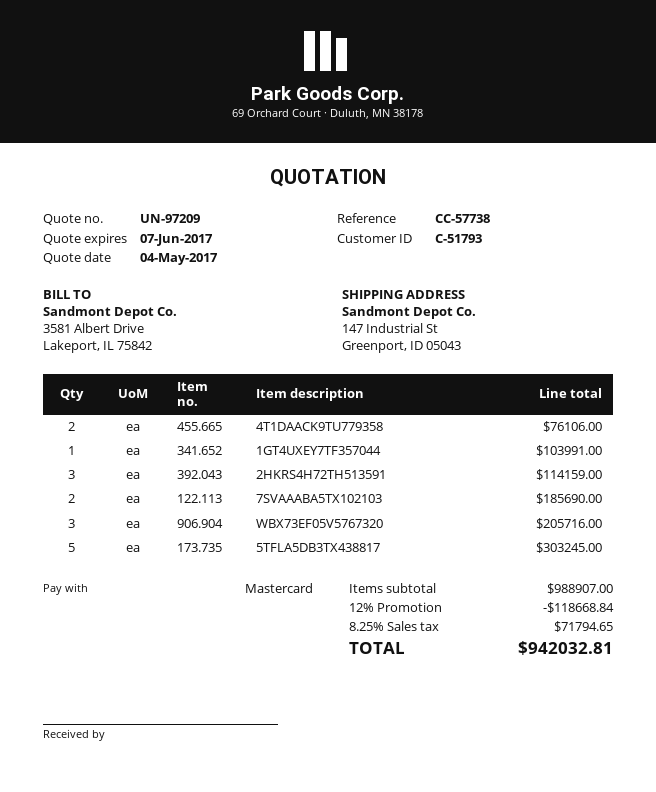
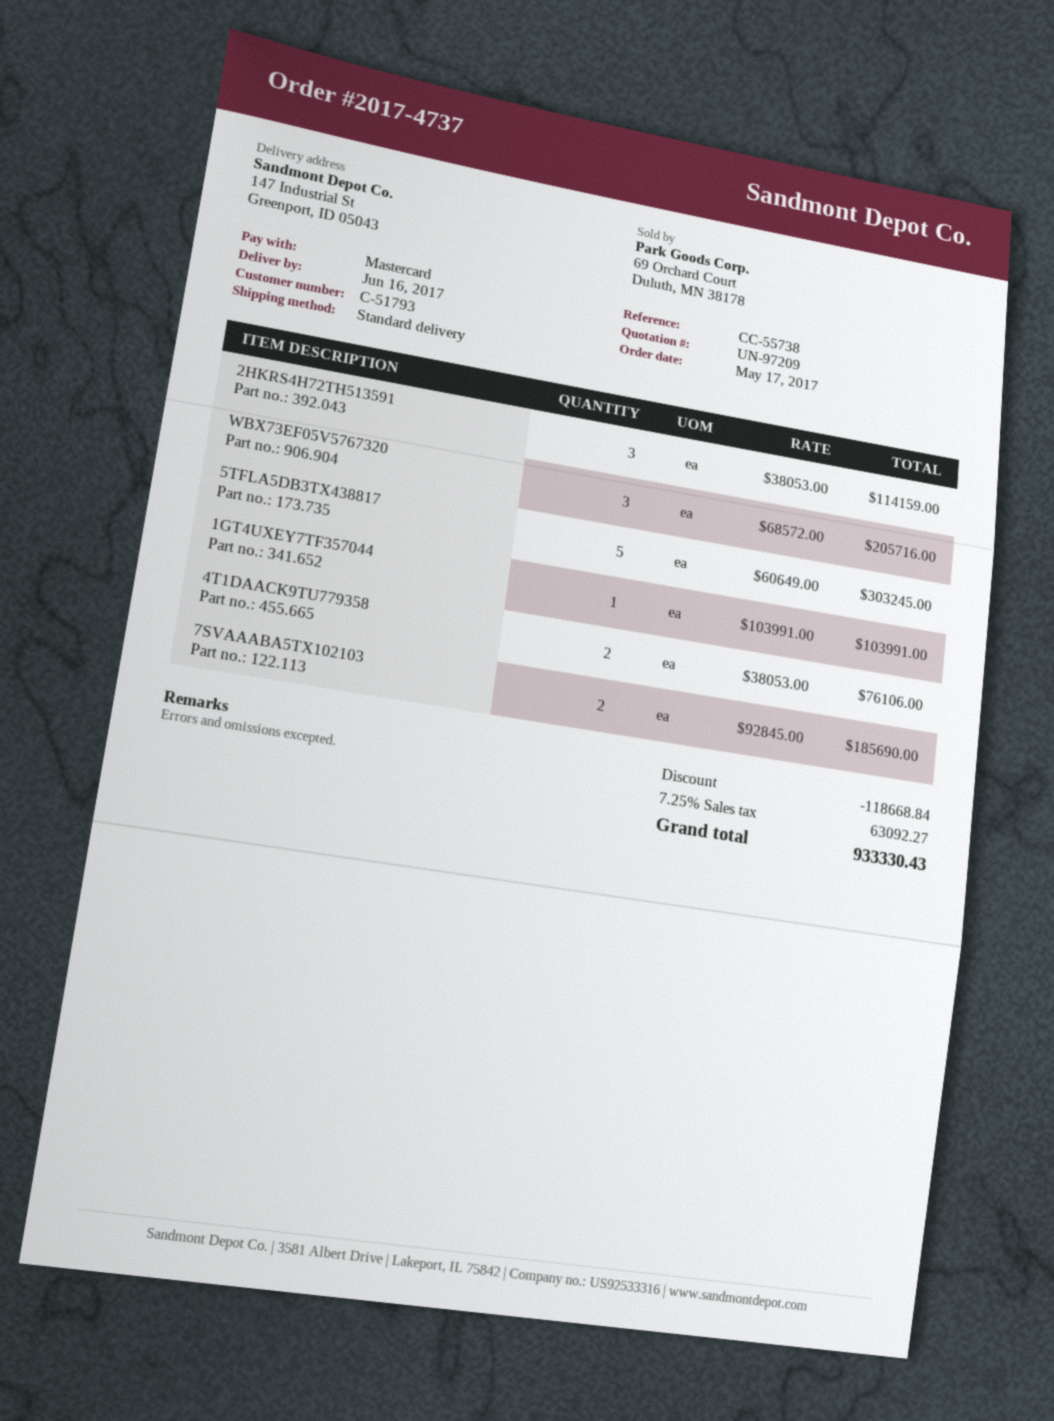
reference: CC-57738 -> CC-55738
tax: 8.25% = 71794.65 -> 7.25% = 63092.27
total: 942032.81 -> 933330.43

